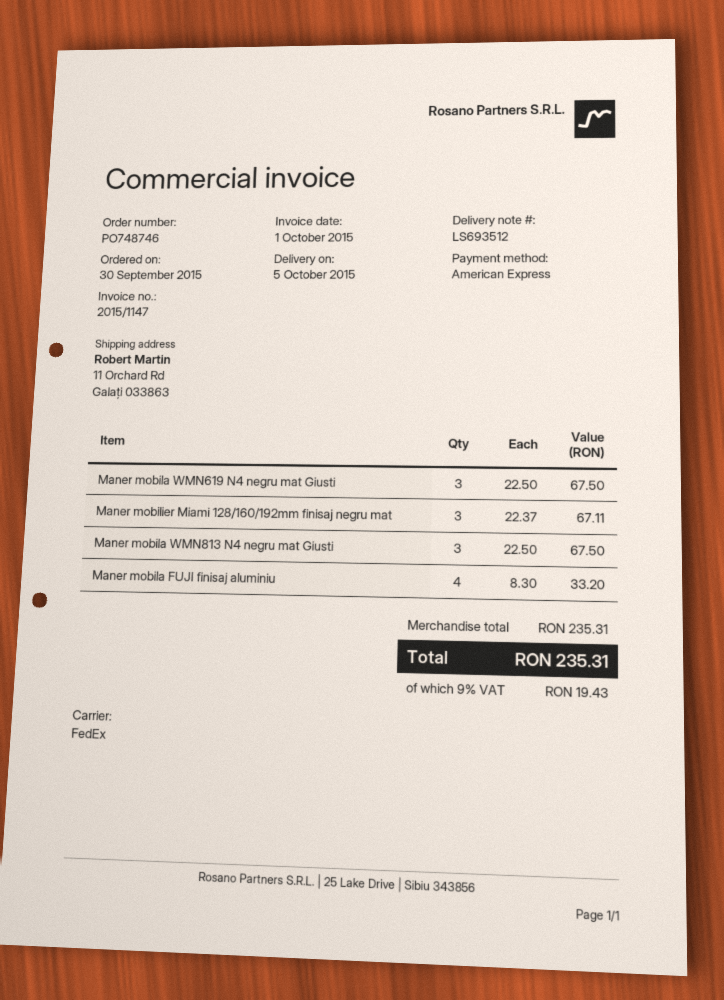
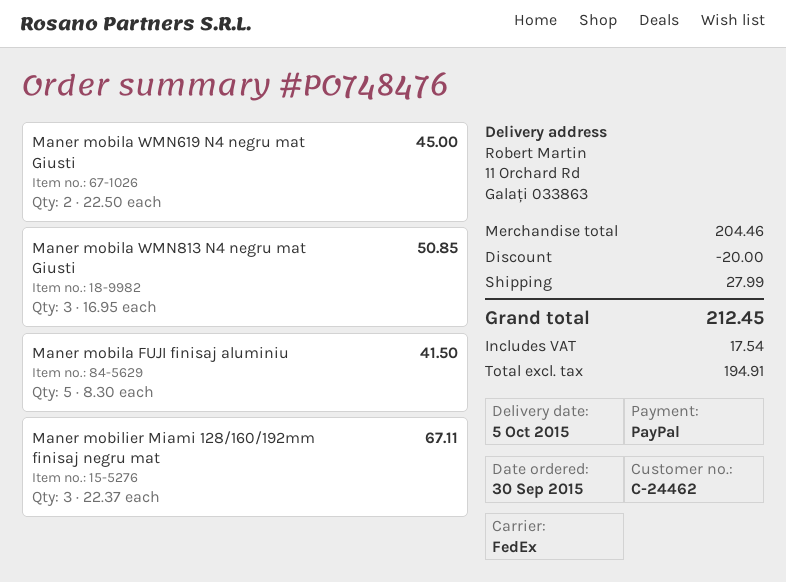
order number: PO748746 -> PO748476
payment method: American Express -> PayPal
Maner mobila WMN619 N4 negru mat Giusti: 3 x 22.50 = 67.50 -> 2 x 22.50 = 45.00
Maner mobila WMN813 N4 negru mat Giusti: 3 x 22.50 = 67.50 -> 3 x 16.95 = 50.85
Maner mobila FUJI finisaj aluminiu: 4 x 8.30 = 33.20 -> 5 x 8.30 = 41.50
subtotal: 235.31 -> 204.46
discount: none -> 20.00
shipping: none -> 27.99
tax: 19.43 -> 17.54
total: 235.31 -> 212.45

